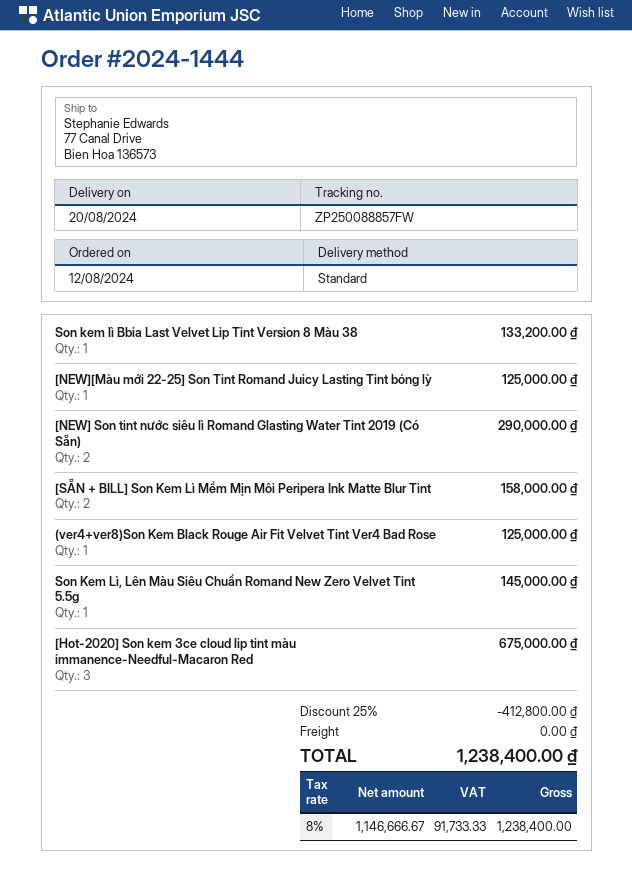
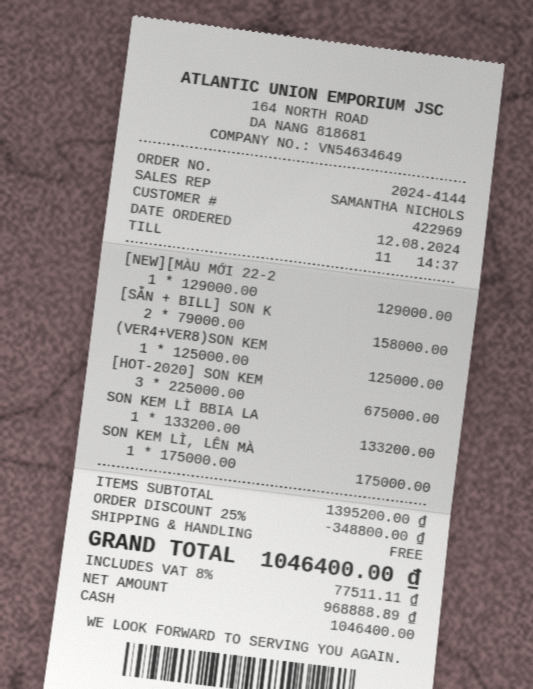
order number: 2024-1444 -> 2024-4144
[NEW][Màu mới 22-25] Son Tint Romand Juicy Lasting Tint bóng lỳ: 1 for 125000.00 -> 1 for 129000.00
[NEW] Son tint nước siêu lì Romand Glasting Water Tint 2019 (Có Sẵn): 2 for 290000.00 -> none
Son Kem Lì, Lên Màu Siêu Chuẩn Romand New Zero Velvet Tint 5.5g: 1 for 145000.00 -> 1 for 175000.00
discount: 25% = 412800.00 -> 25% = 348800.00
net: 1146666.67 -> 968888.89
tax: 8% = 91733.33 -> 8% = 77511.11
total: 1238400.00 -> 1046400.00

